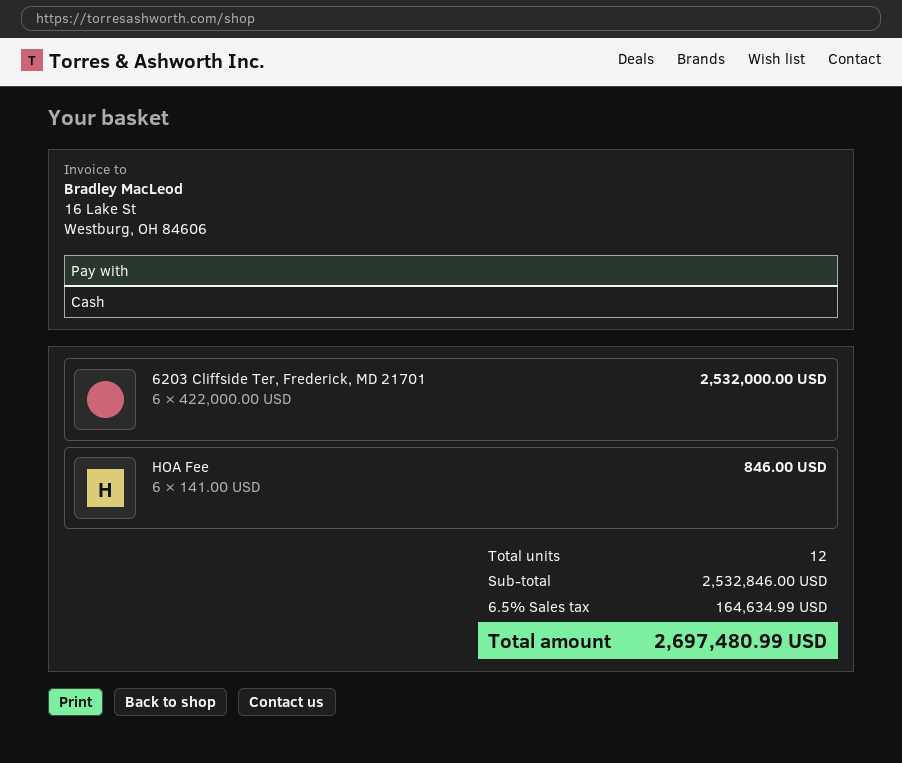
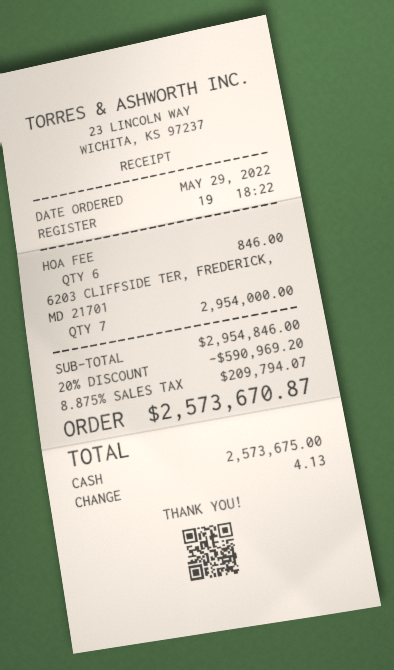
6203 Cliffside Ter, Frederick, MD 21701: 6 for 2532000.00 -> 7 for 2954000.00
subtotal: 2532846.00 -> 2954846.00
discount: none -> 20% = 590969.20
tax: 6.5% = 164634.99 -> 8.875% = 209794.07
total: 2697480.99 -> 2573670.87

